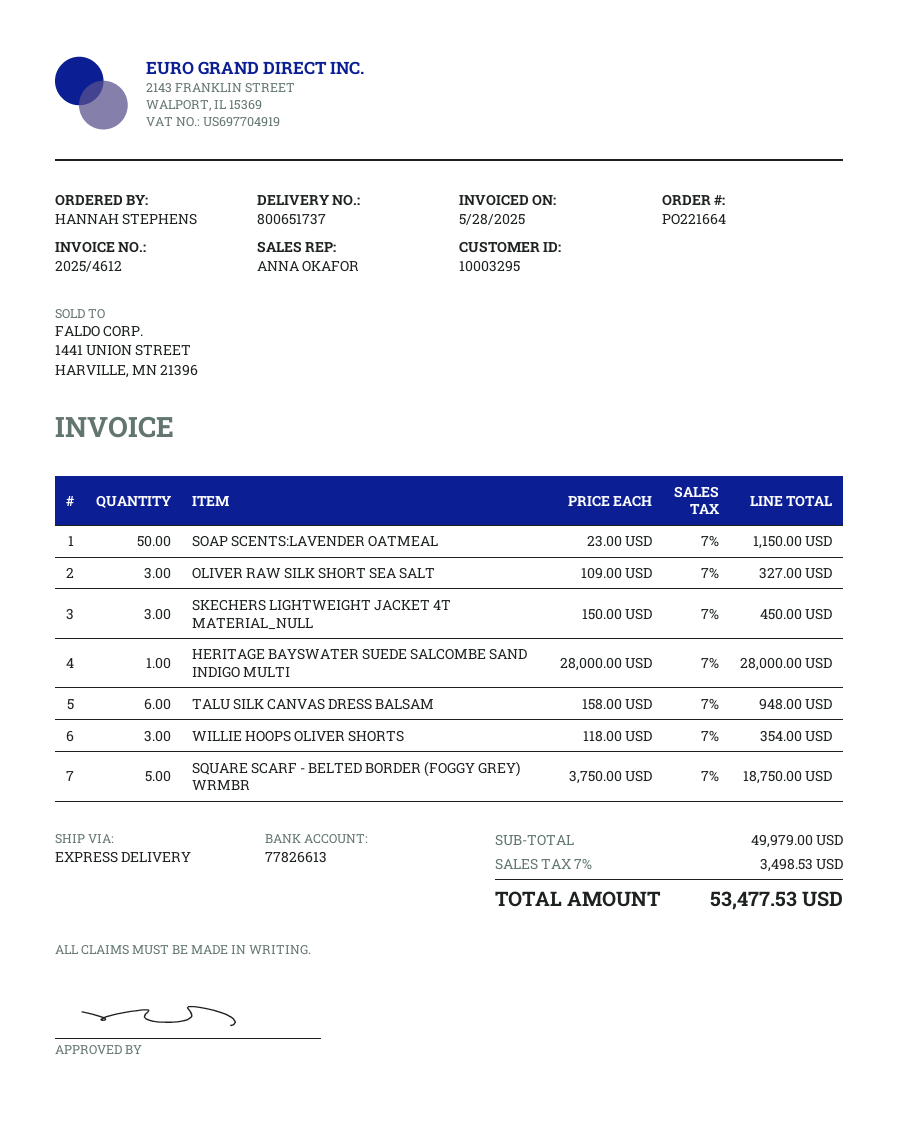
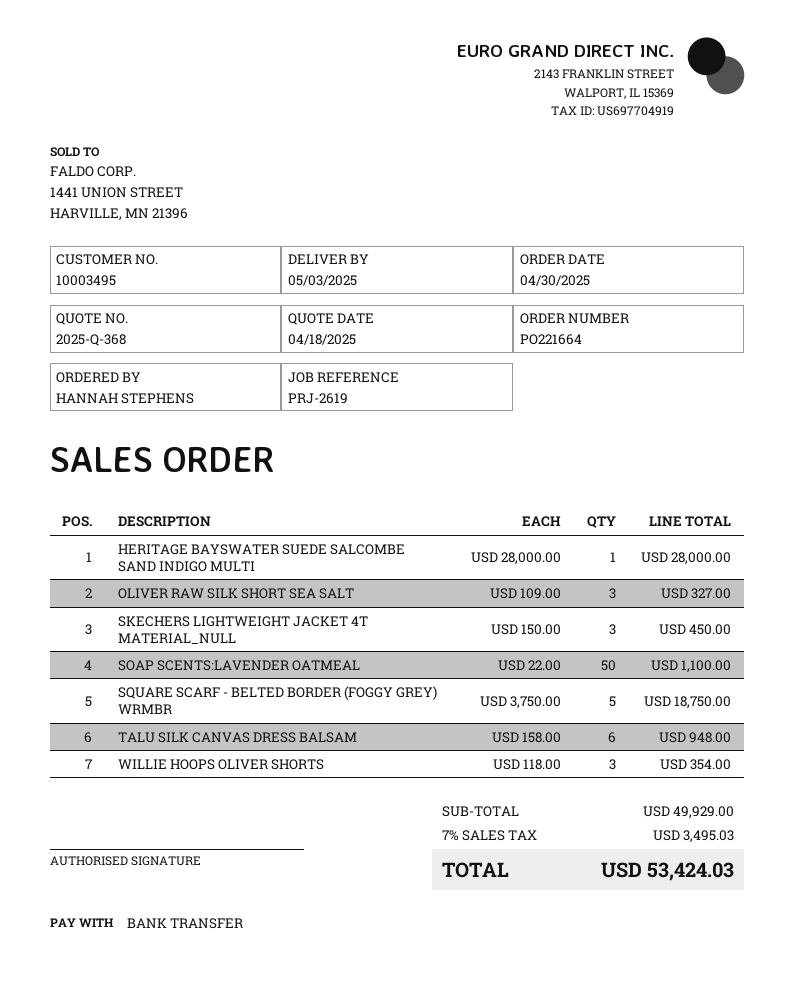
customer number: 10003295 -> 10003495
SOAP SCENTS:LAVENDER OATMEAL: 50 x 23.00 = 1150.00 -> 50 x 22.00 = 1100.00
subtotal: 49979.00 -> 49929.00
tax: 7% = 3498.53 -> 7% = 3495.03
total: 53477.53 -> 53424.03

